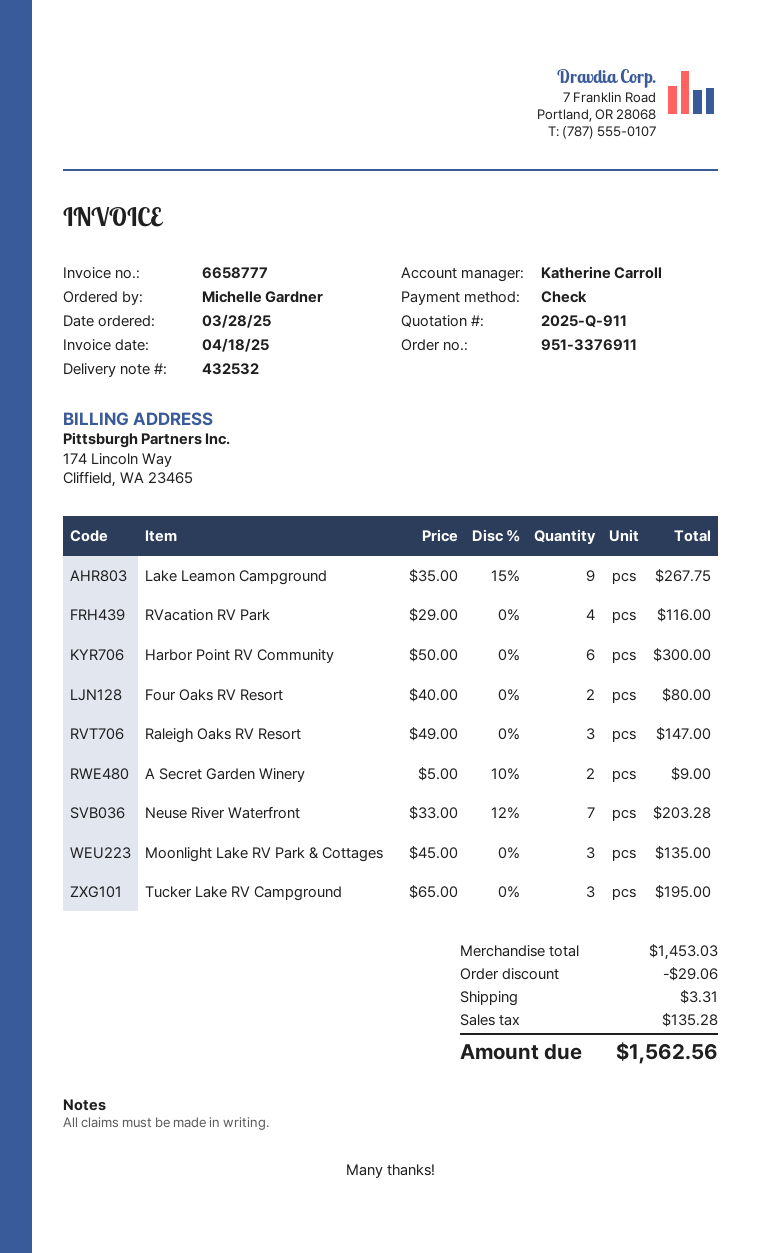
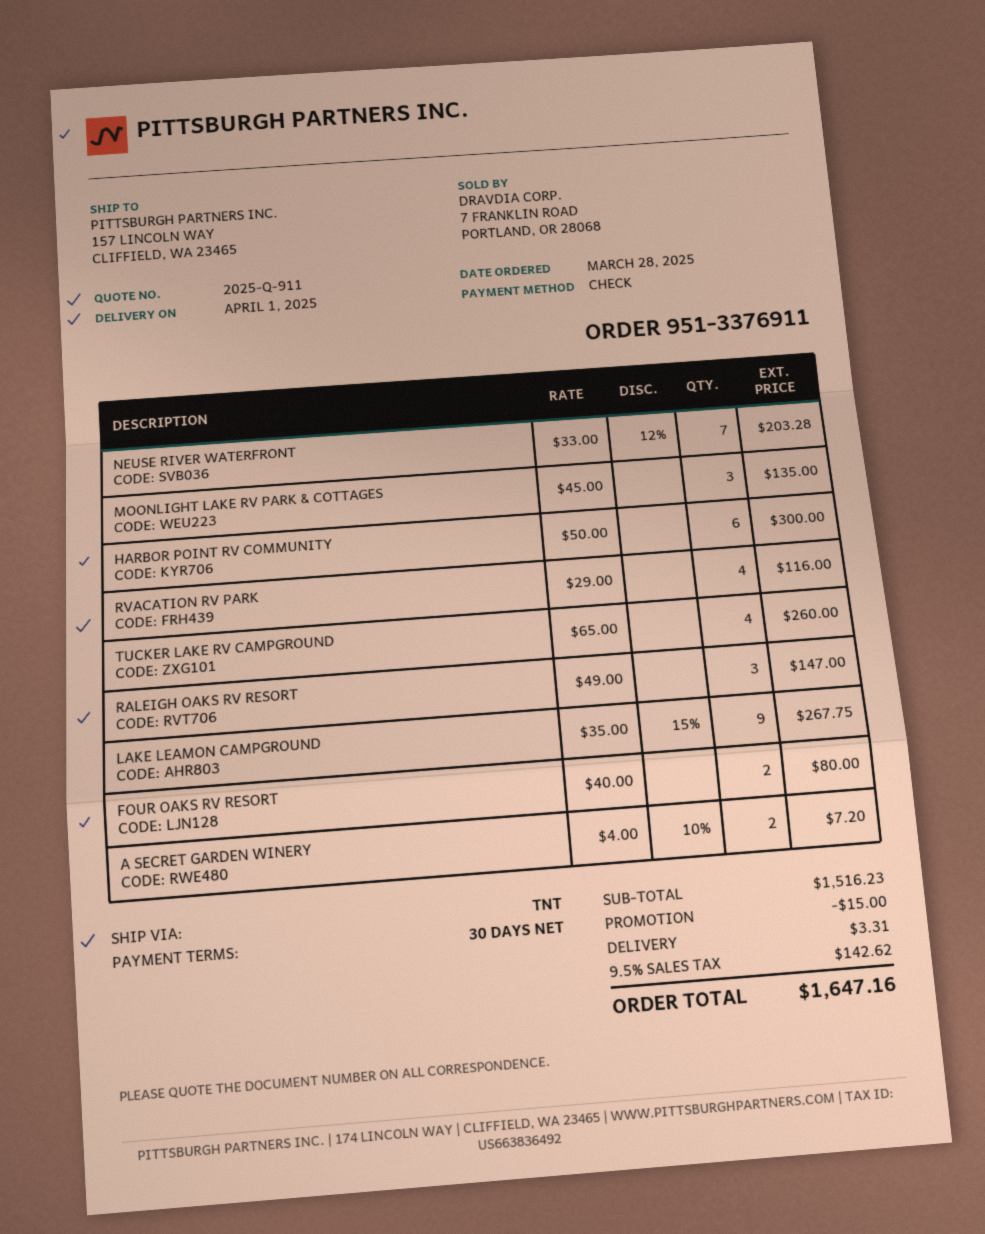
A Secret Garden Winery: 2 x 5.00 - 10% = 9.00 -> 2 x 4.00 - 10% = 7.20
Tucker Lake RV Campground: 3 x 65.00 = 195.00 -> 4 x 65.00 = 260.00
subtotal: 1453.03 -> 1516.23
discount: 29.06 -> 15.00
tax: 135.28 -> 142.62
total: 1562.56 -> 1647.16

